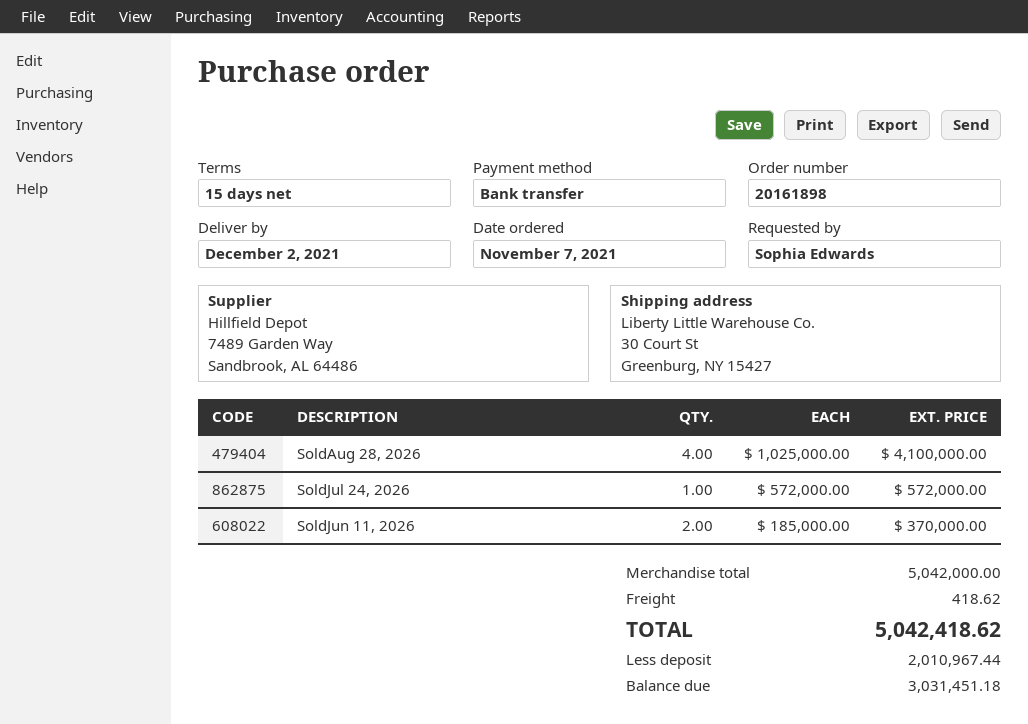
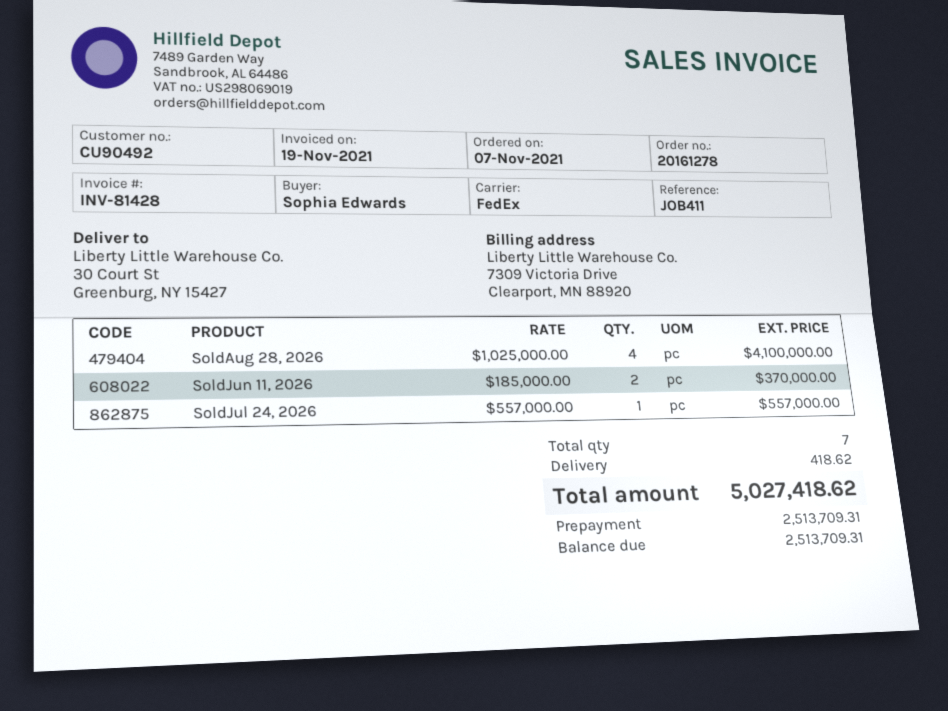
order number: 20161898 -> 20161278
SoldJul 24, 2026: 1 x 572000.00 = 572000.00 -> 1 x 557000.00 = 557000.00
total: 5042418.62 -> 5027418.62
deposit: 2010967.44 -> 2513709.31
balance: 3031451.18 -> 2513709.31

